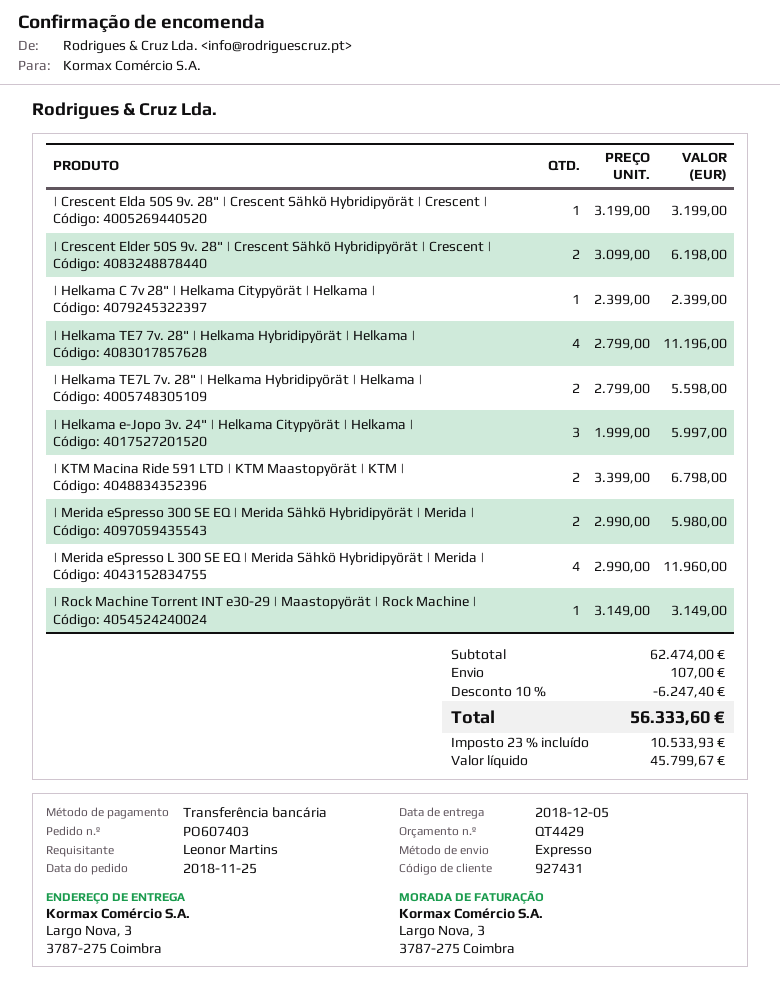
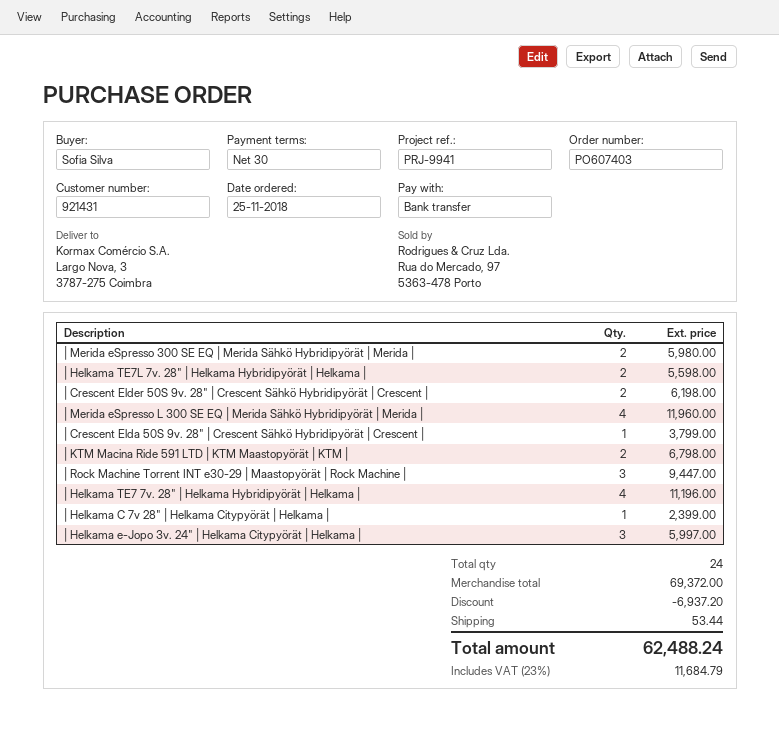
customer number: 927431 -> 921431
ordered by: Leonor Martins -> Sofia Silva
| Crescent Elda 50S 9v. 28" | Crescent Sähkö Hybridipyörät | Crescent |: 1 for 3199.00 -> 1 for 3799.00
| Rock Machine Torrent INT e30-29 | Maastopyörät | Rock Machine |: 1 for 3149.00 -> 3 for 9447.00
subtotal: 62474.00 -> 69372.00
discount: 6247.40 -> 6937.20
shipping: 107.00 -> 53.44
tax: 23% = 10533.93 -> 23% = 11684.79
total: 56333.60 -> 62488.24

